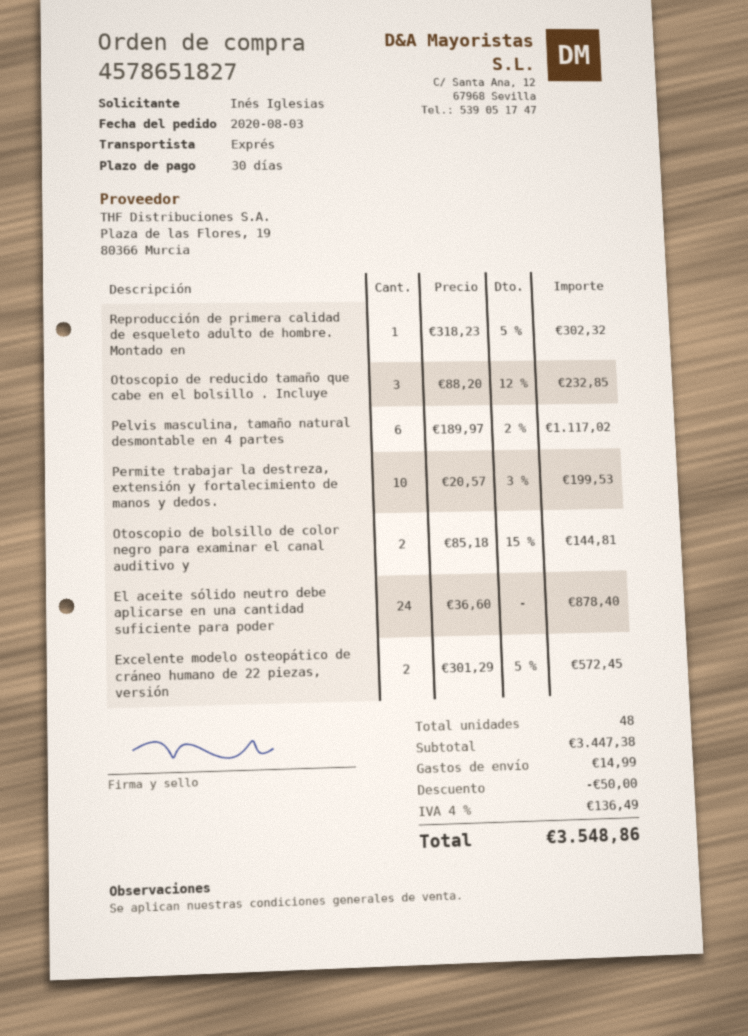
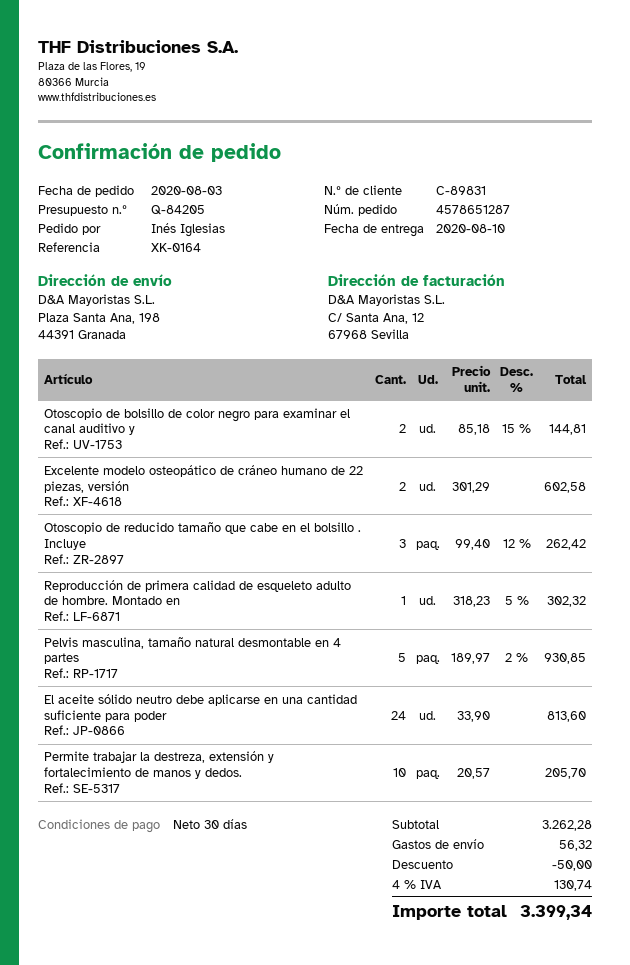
order number: 4578651827 -> 4578651287
Otoscopio de reducido tamaño que cabe en el bolsillo . Incluye: 3 x 88.20 - 12% = 232.85 -> 3 x 99.40 - 12% = 262.42
Pelvis masculina, tamaño natural desmontable en 4 partes: 6 x 189.97 - 2% = 1117.02 -> 5 x 189.97 - 2% = 930.85
Permite trabajar la destreza, extensión y fortalecimiento de manos y dedos.: 10 x 20.57 - 3% = 199.53 -> 10 x 20.57 = 205.70
El aceite sólido neutro debe aplicarse en una cantidad suficiente para poder: 24 x 36.60 = 878.40 -> 24 x 33.90 = 813.60
Excelente modelo osteopático de cráneo humano de 22 piezas, versión: 2 x 301.29 - 5% = 572.45 -> 2 x 301.29 = 602.58
subtotal: 3447.38 -> 3262.28
shipping: 14.99 -> 56.32
tax: 4% = 136.49 -> 4% = 130.74
total: 3548.86 -> 3399.34

